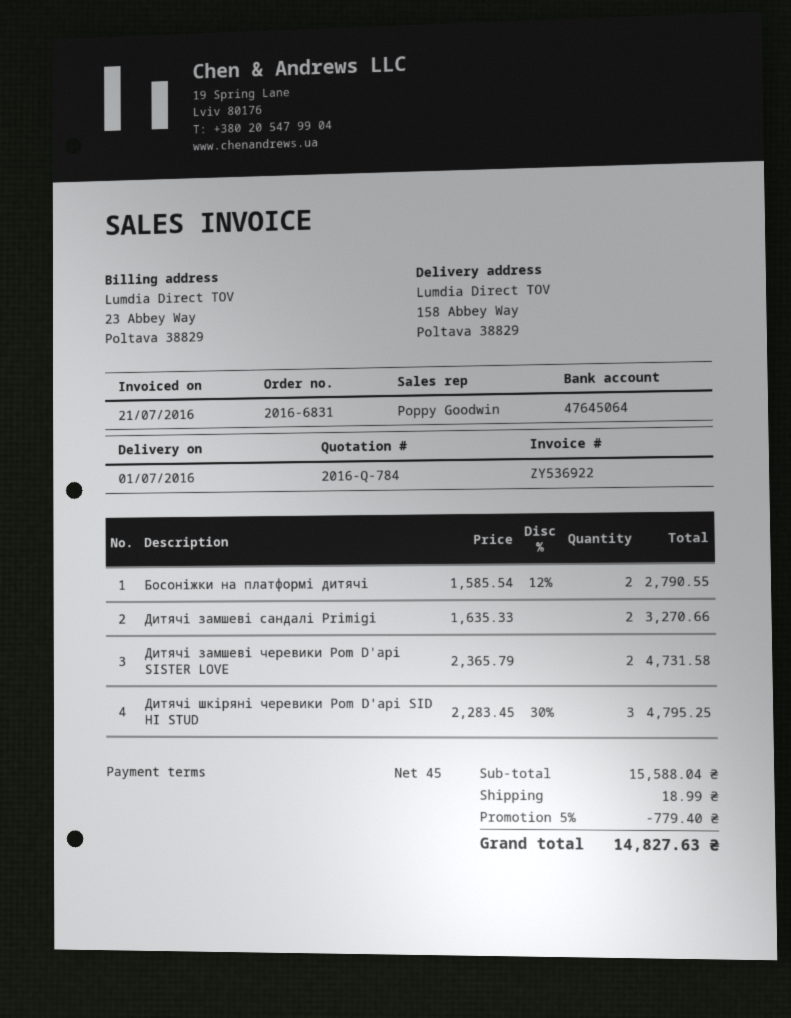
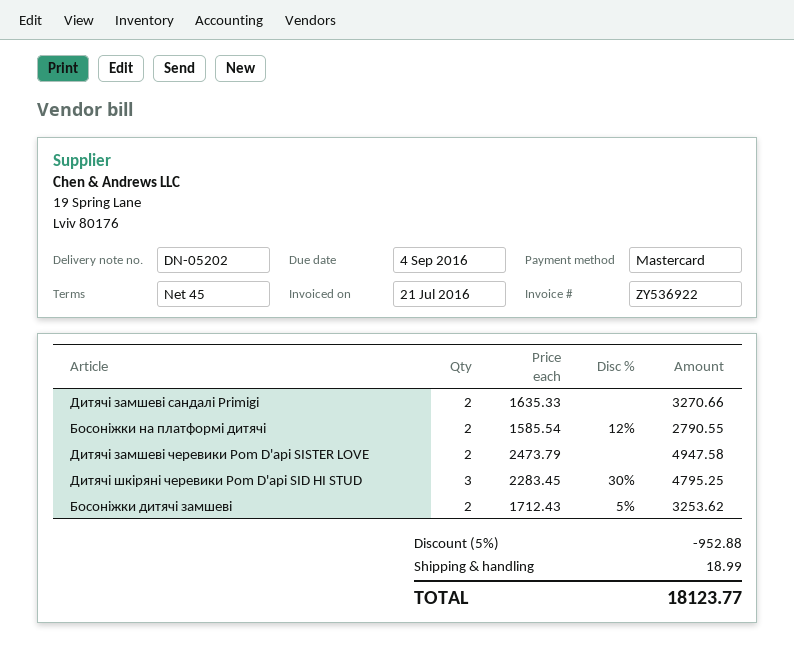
Дитячі замшеві черевики Pom D'api SISTER LOVE: 2 x 2365.79 = 4731.58 -> 2 x 2473.79 = 4947.58
Босоніжки дитячі замшеві: none -> 2 x 1712.43 - 5% = 3253.62
discount: 5% = 779.40 -> 5% = 952.88
total: 14827.63 -> 18123.77

